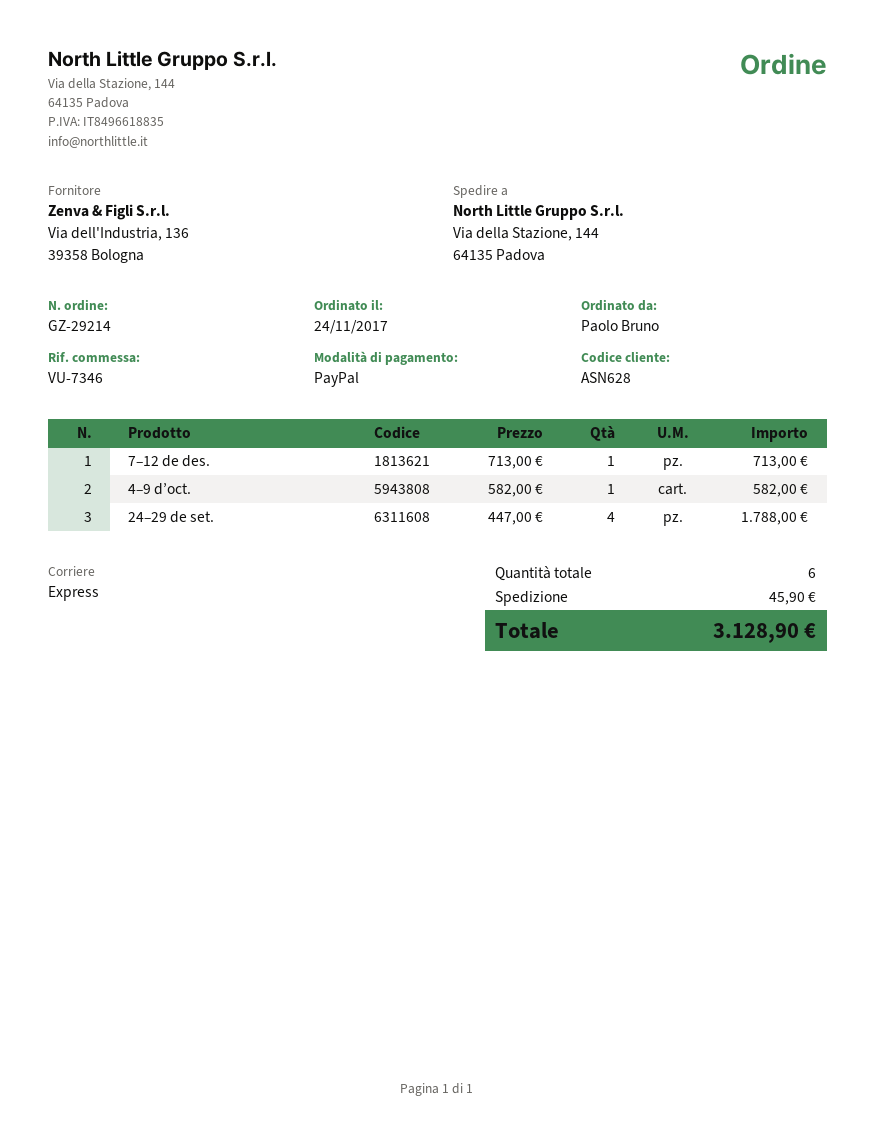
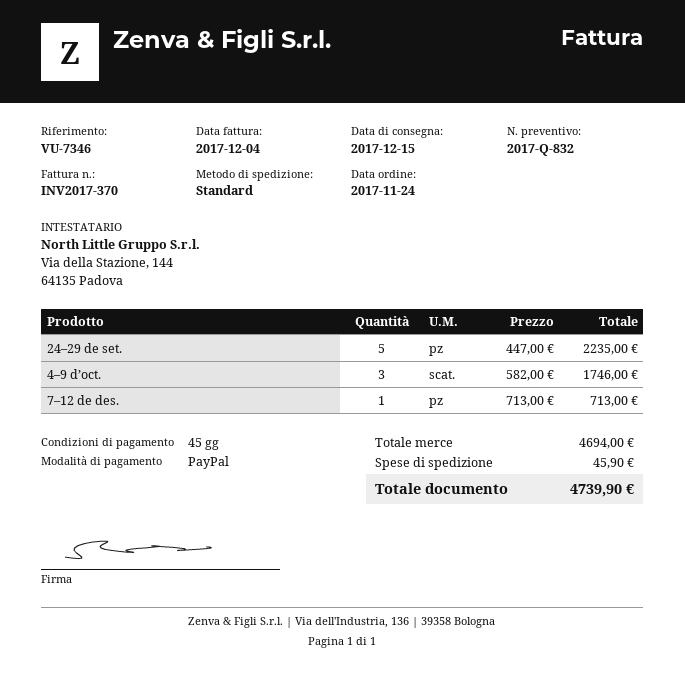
shipping method: express -> standard
4–9 d’oct.: 1 x 582.00 = 582.00 -> 3 x 582.00 = 1746.00
24–29 de set.: 4 x 447.00 = 1788.00 -> 5 x 447.00 = 2235.00
total: 3128.90 -> 4739.90

